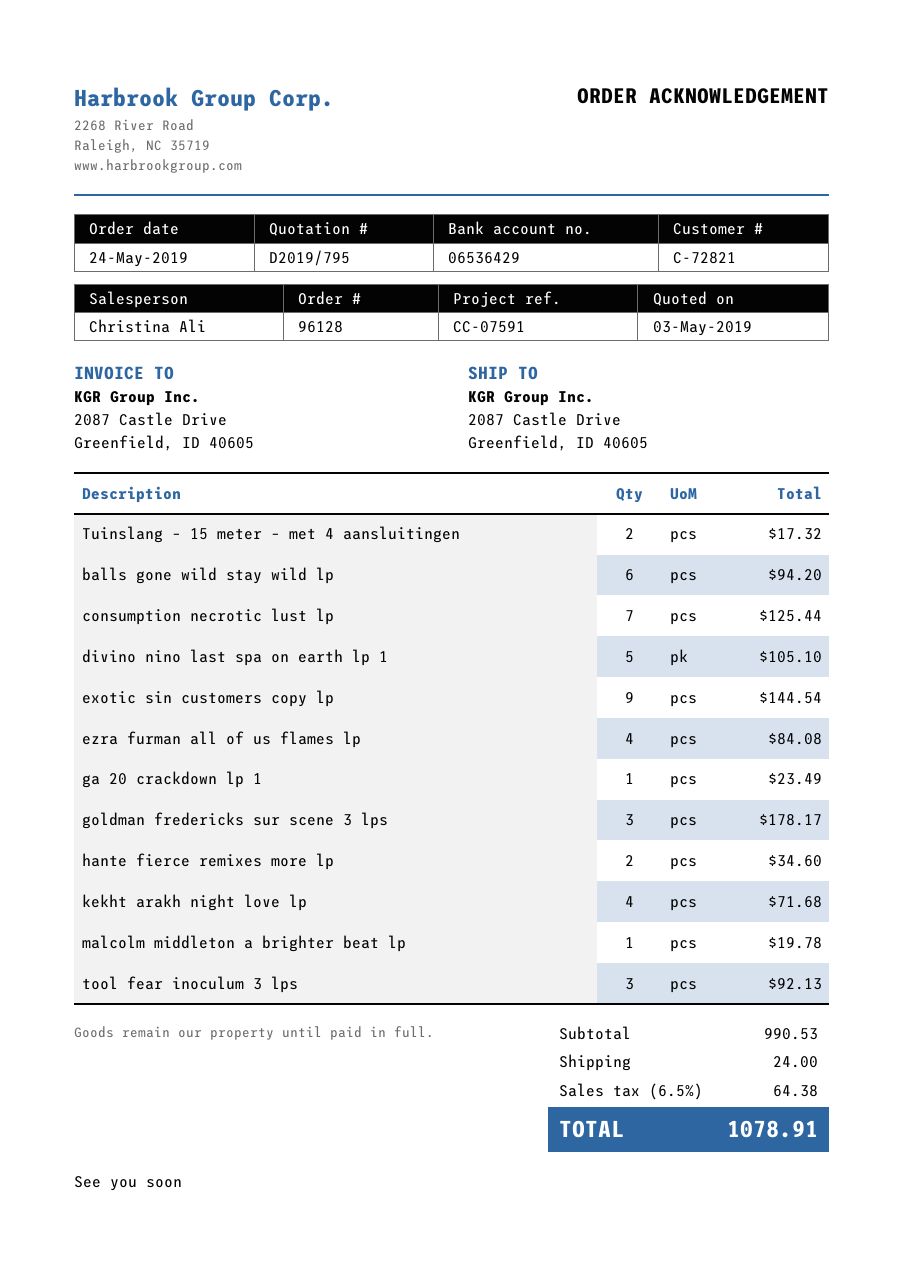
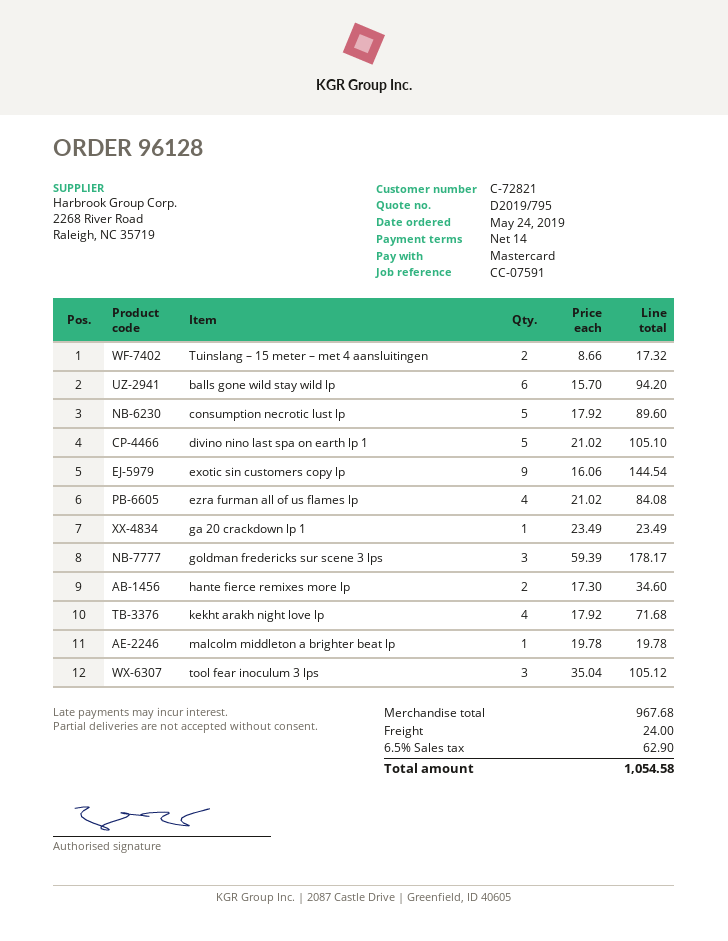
consumption necrotic lust lp: 7 for 125.44 -> 5 for 89.60
tool fear inoculum 3 lps: 3 for 92.13 -> 3 for 105.12
subtotal: 990.53 -> 967.68
tax: 6.5% = 64.38 -> 6.5% = 62.90
total: 1078.91 -> 1054.58

